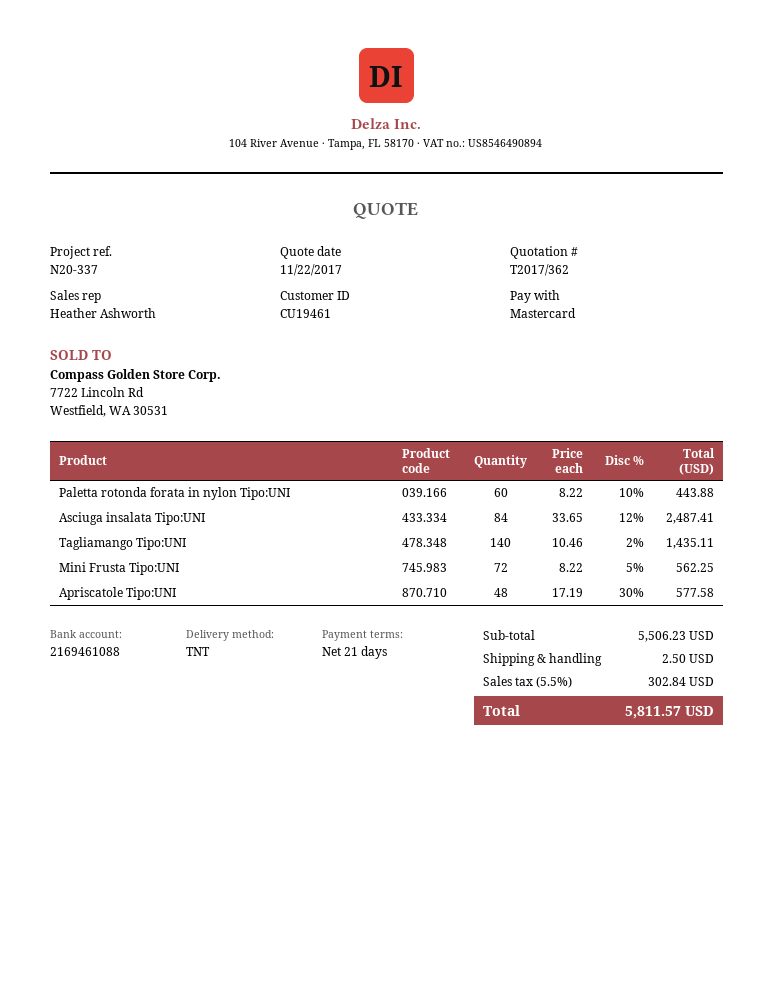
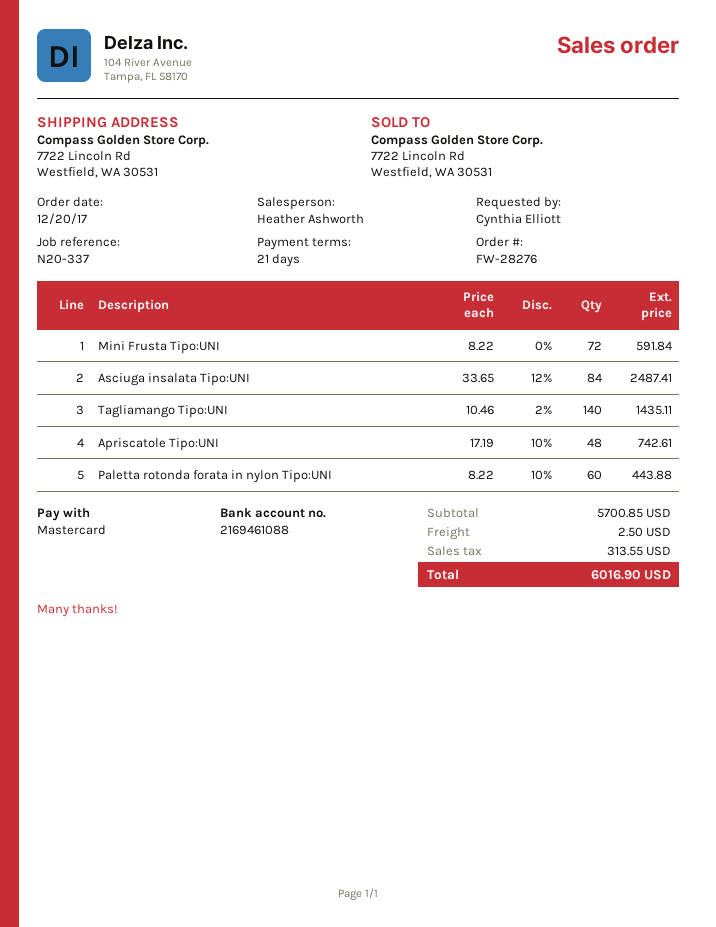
Mini Frusta Tipo:UNI: 72 x 8.22 - 5% = 562.25 -> 72 x 8.22 = 591.84
Apriscatole Tipo:UNI: 48 x 17.19 - 30% = 577.58 -> 48 x 17.19 - 10% = 742.61
subtotal: 5506.23 -> 5700.85
tax: 302.84 -> 313.55
total: 5811.57 -> 6016.90

